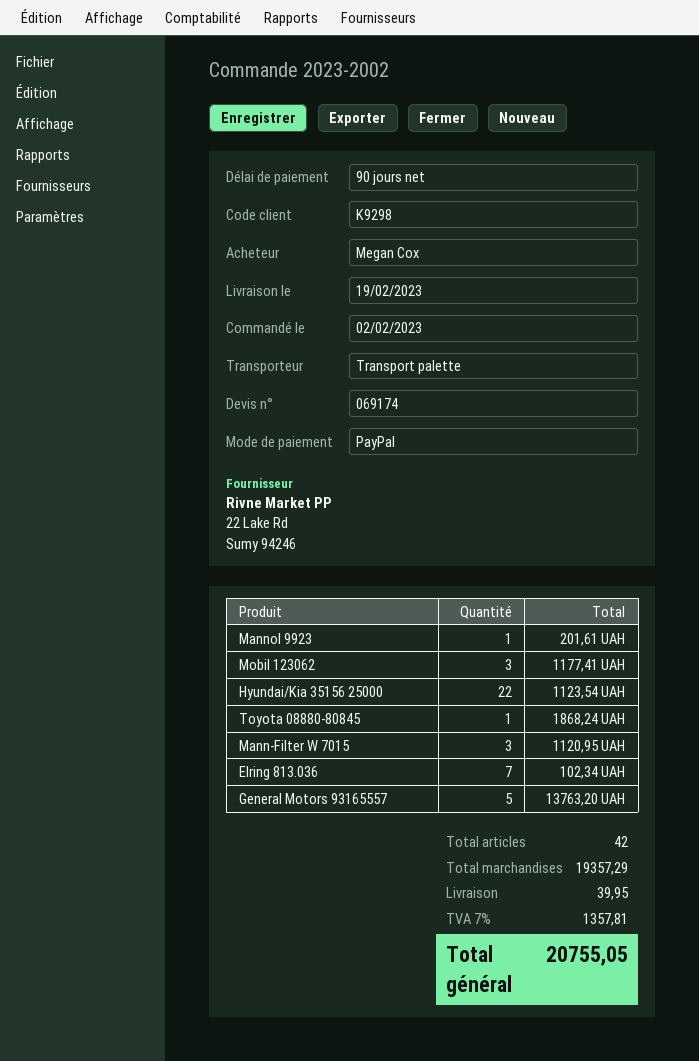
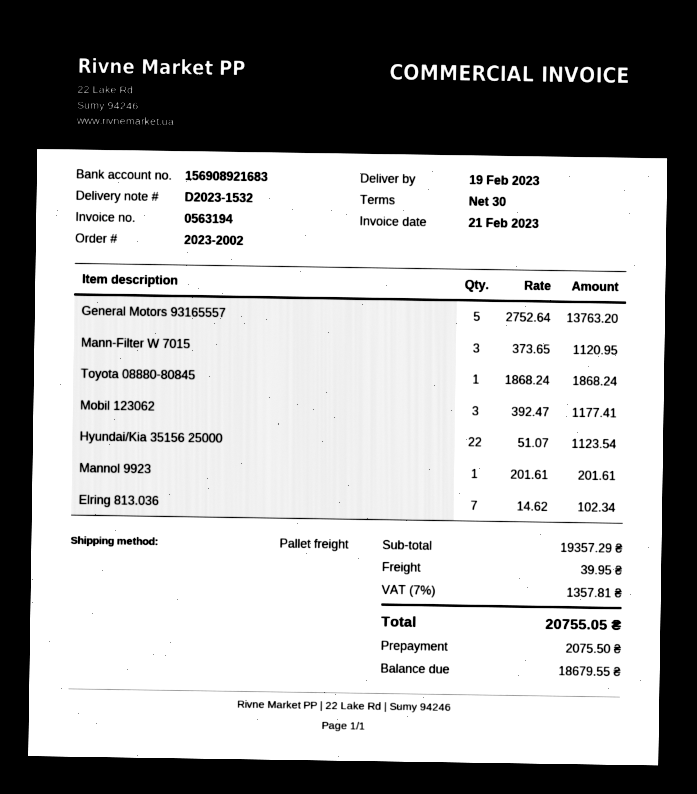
payment terms: 90 days -> 30 days

